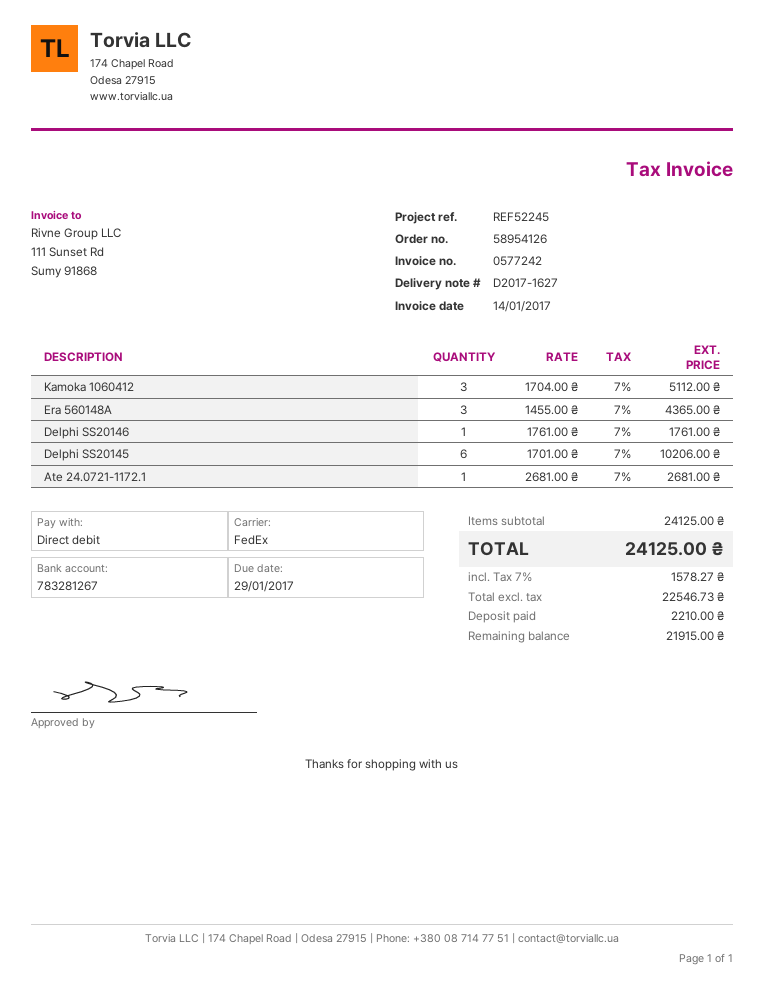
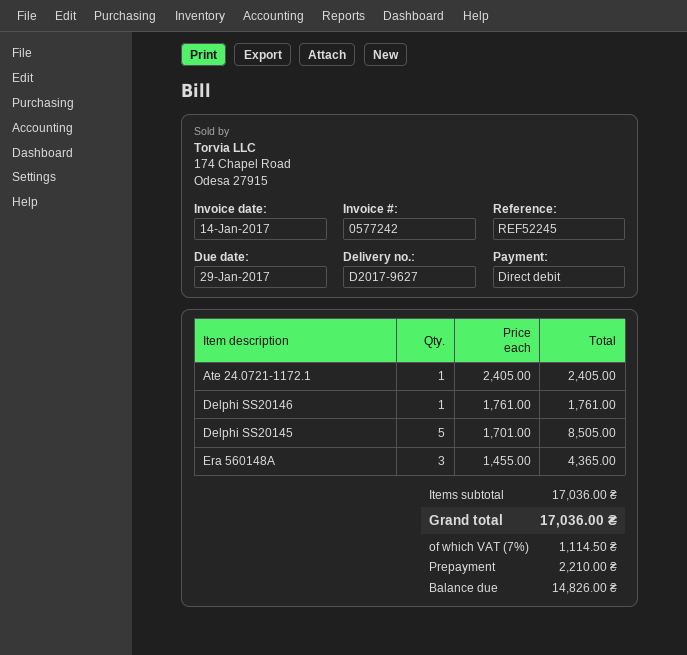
delivery note number: D2017-1627 -> D2017-9627
Kamoka 1060412: 3 x 1704.00 = 5112.00 -> none
Delphi SS20145: 6 x 1701.00 = 10206.00 -> 5 x 1701.00 = 8505.00
Ate 24.0721-1172.1: 1 x 2681.00 = 2681.00 -> 1 x 2405.00 = 2405.00
subtotal: 24125.00 -> 17036.00
tax: 7% = 1578.27 -> 7% = 1114.50
total: 24125.00 -> 17036.00
balance: 21915.00 -> 14826.00

